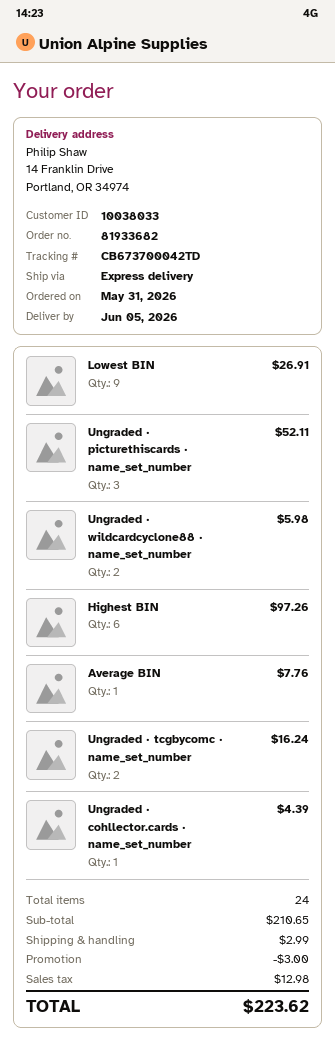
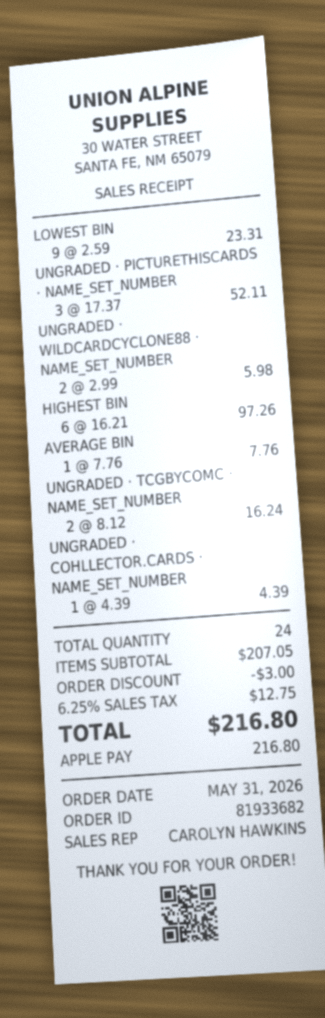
Lowest BIN: 9 for 26.91 -> 9 for 23.31
subtotal: 210.65 -> 207.05
shipping: 2.99 -> none
tax: 12.98 -> 12.75
total: 223.62 -> 216.80

